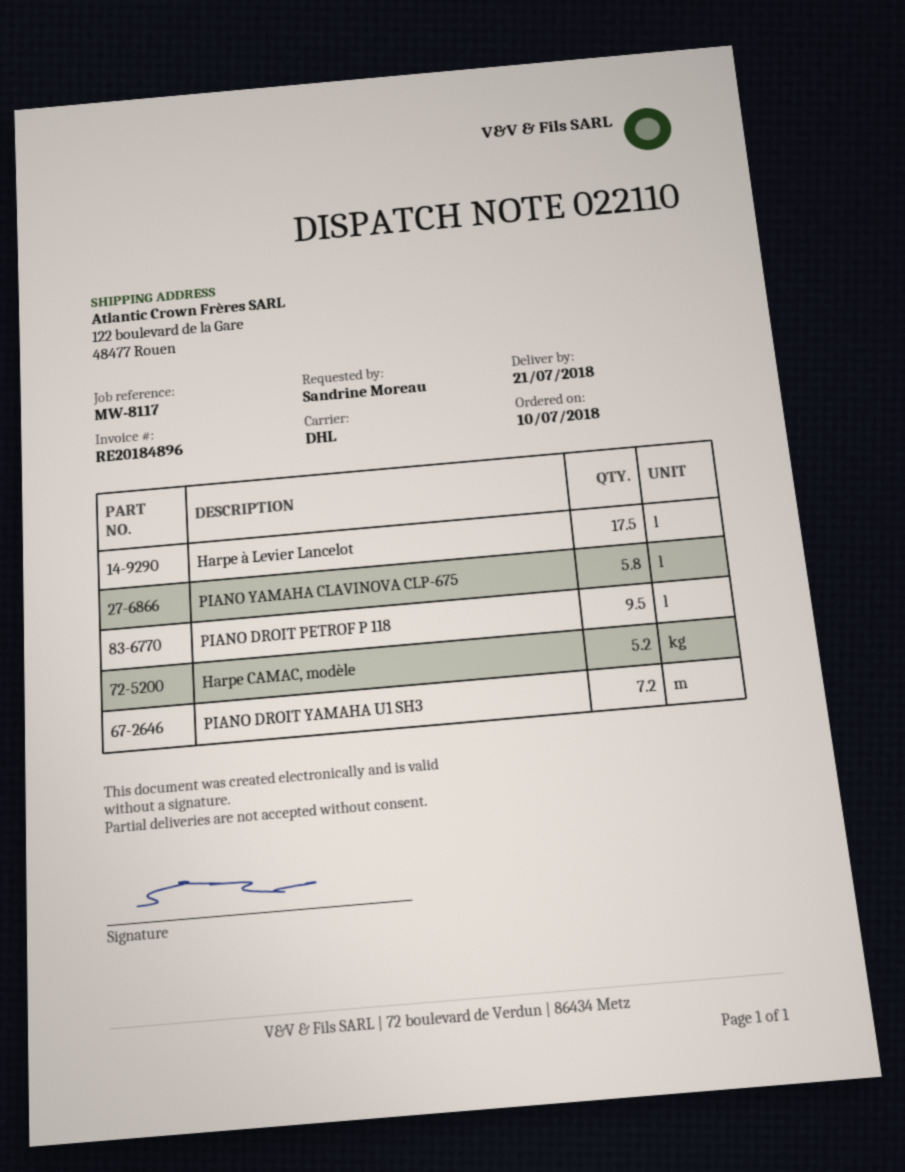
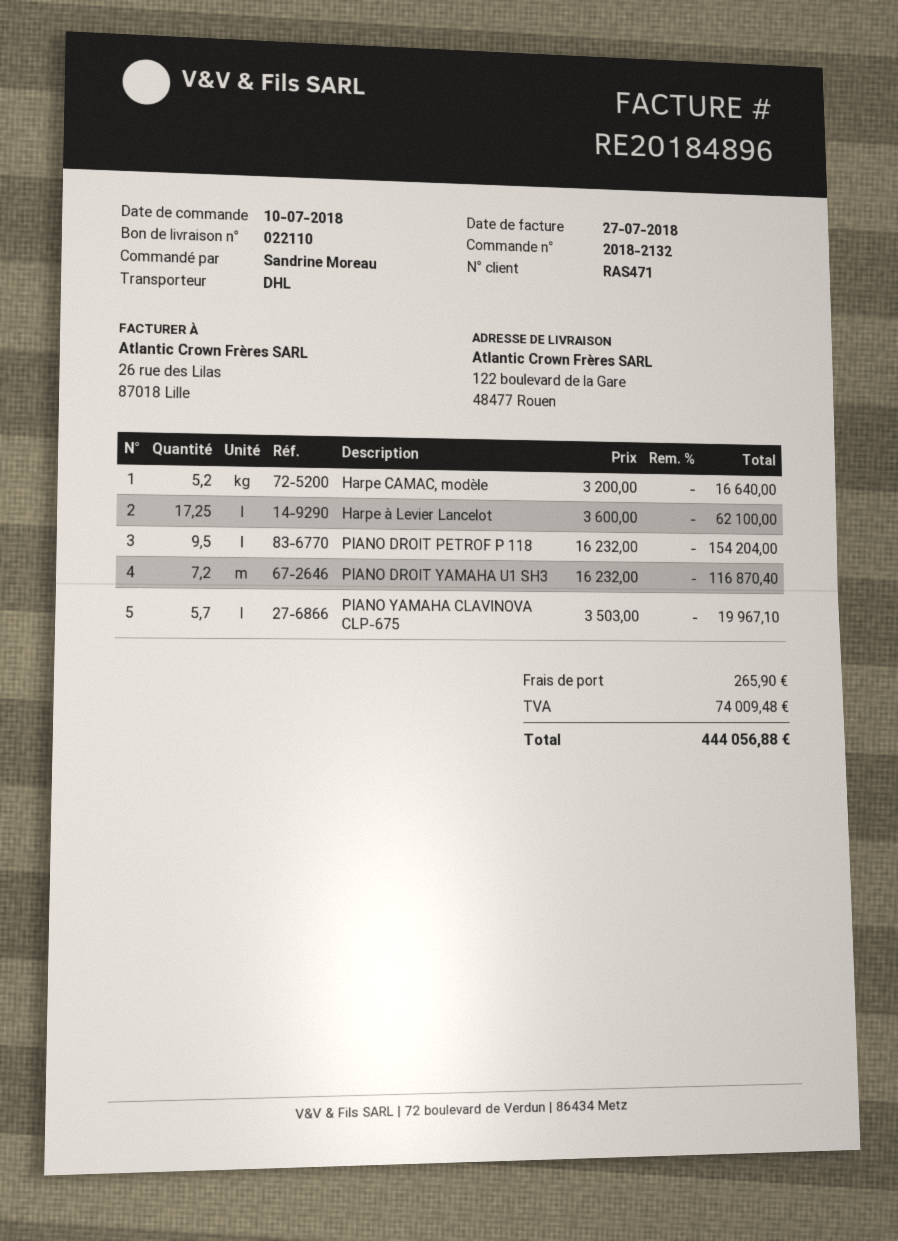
Harpe à Levier Lancelot: 17.5 -> 17.25
PIANO YAMAHA CLAVINOVA CLP-675: 5.8 -> 5.7

